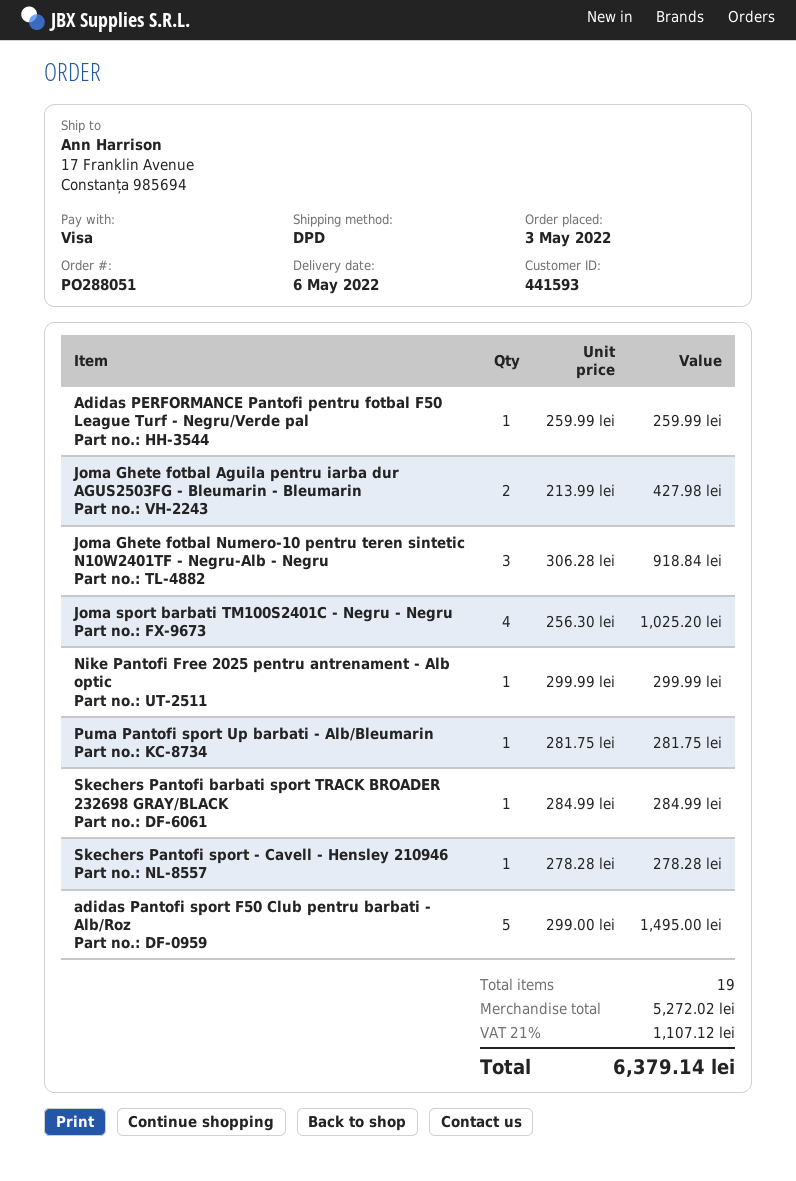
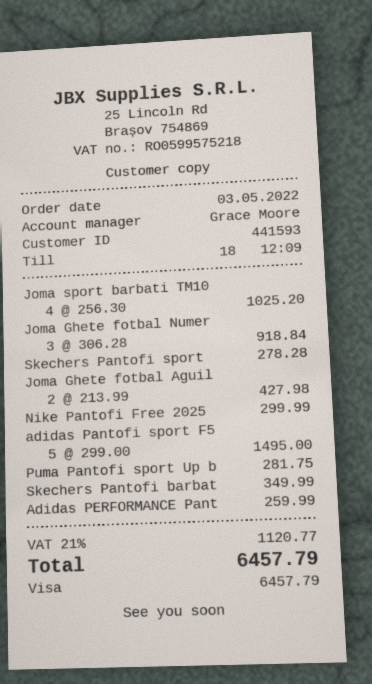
Skechers Pantofi barbati sport TRACK BROADER 232698 GRAY/BLACK: 1 x 284.99 = 284.99 -> 1 x 349.99 = 349.99
tax: 21% = 1107.12 -> 21% = 1120.77
total: 6379.14 -> 6457.79

